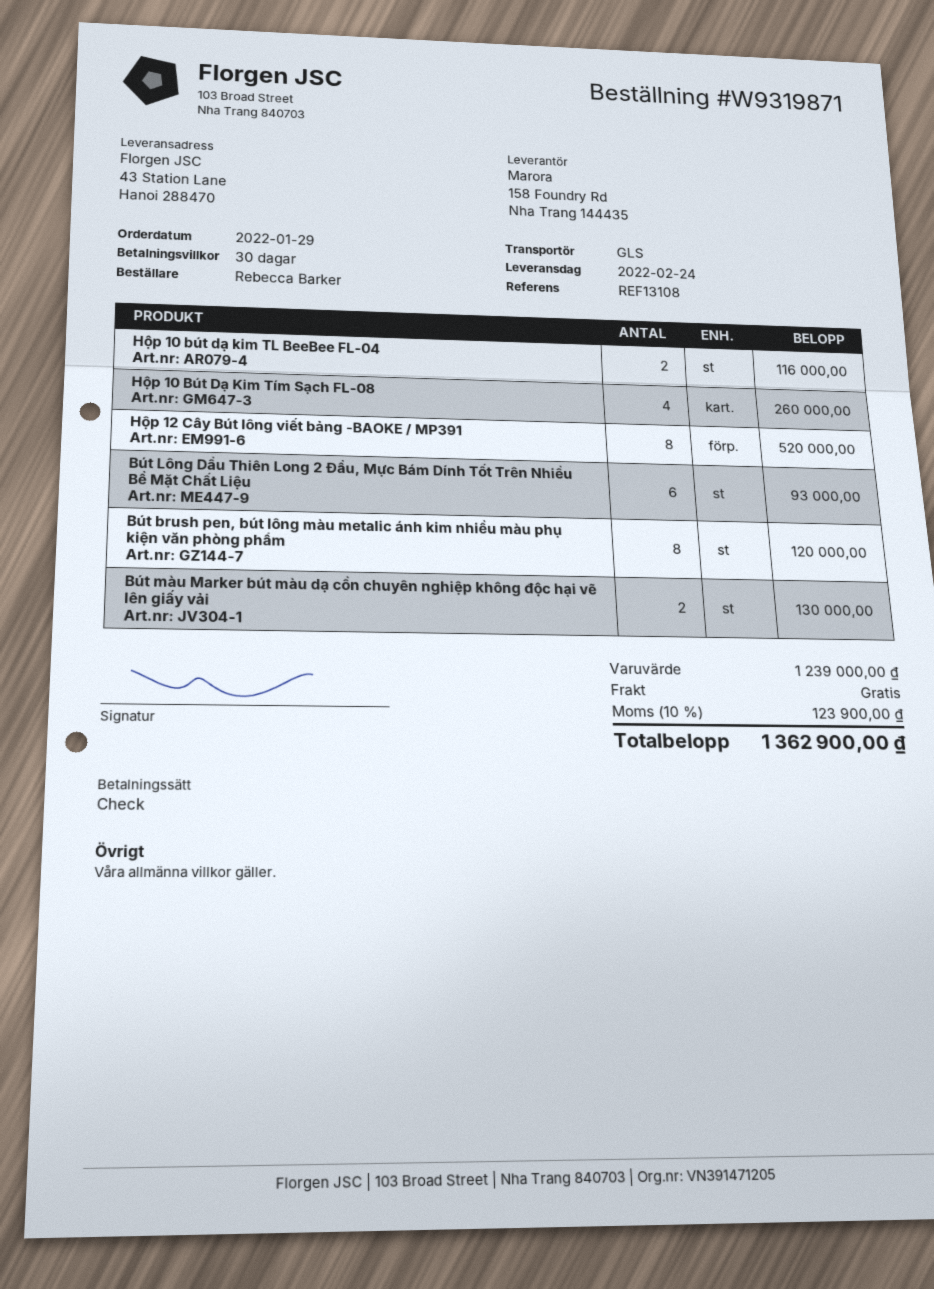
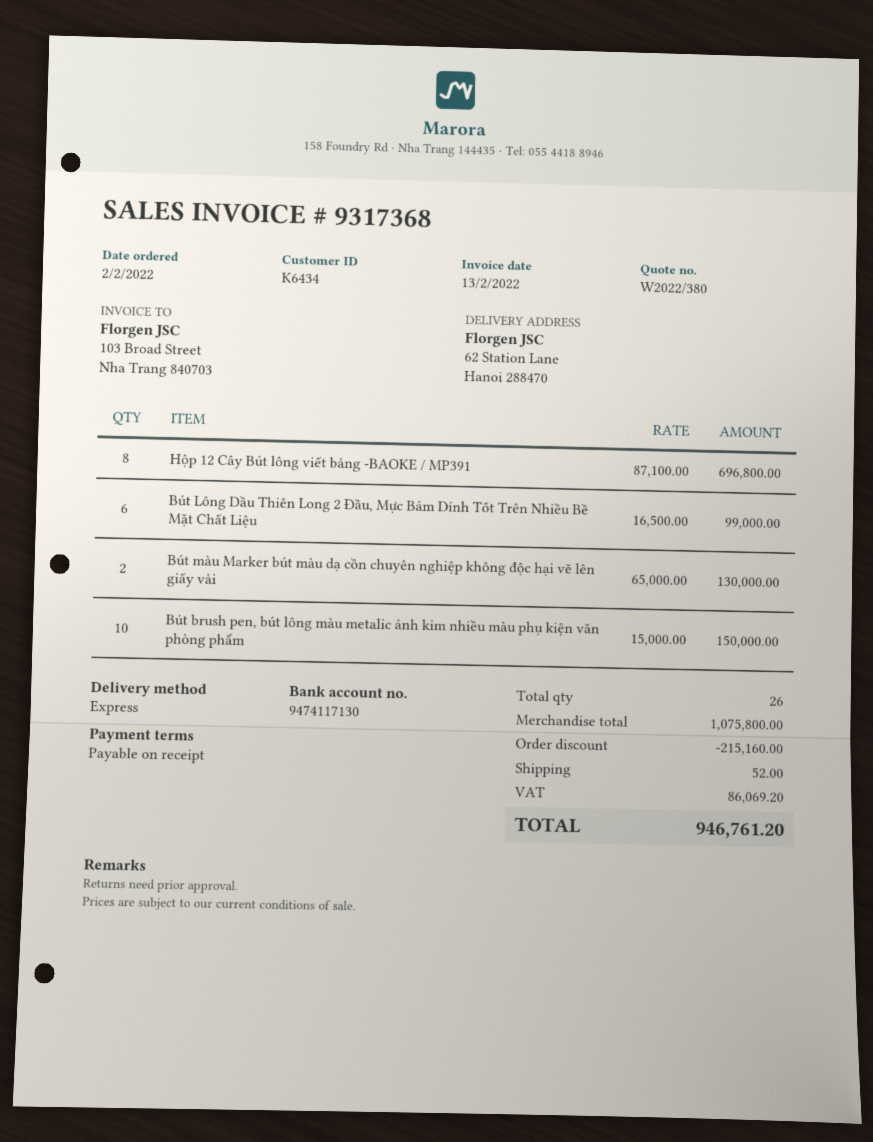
order date: 2022-01-29 -> 2022-02-02
payment terms: 30 days -> on receipt
shipping method: GLS -> express
ship to: 43 Station Lane, Hanoi 288470 -> 62 Station Lane, Hanoi 288470
Hộp 10 bút dạ kim TL BeeBee FL-04: 2 for 116000.00 -> none
Hộp 10 Bút Dạ Kim Tím Sạch FL-08: 4 for 260000.00 -> none
Hộp 12 Cây Bút lông viết bảng -BAOKE / MP391: 8 for 520000.00 -> 8 for 696800.00
Bút Lông Dầu Thiên Long 2 Đầu, Mực Bám Dính Tốt Trên Nhiều Bề Mặt Chất Liệu: 6 for 93000.00 -> 6 for 99000.00
Bút brush pen, bút lông màu metalic ánh kim nhiều màu phụ kiện văn phòng phẩm: 8 for 120000.00 -> 10 for 150000.00
subtotal: 1239000.00 -> 1075800.00
discount: none -> 215160.00
shipping: 0.00 -> 52.00
tax: 123900.00 -> 86069.20
total: 1362900.00 -> 946761.20

